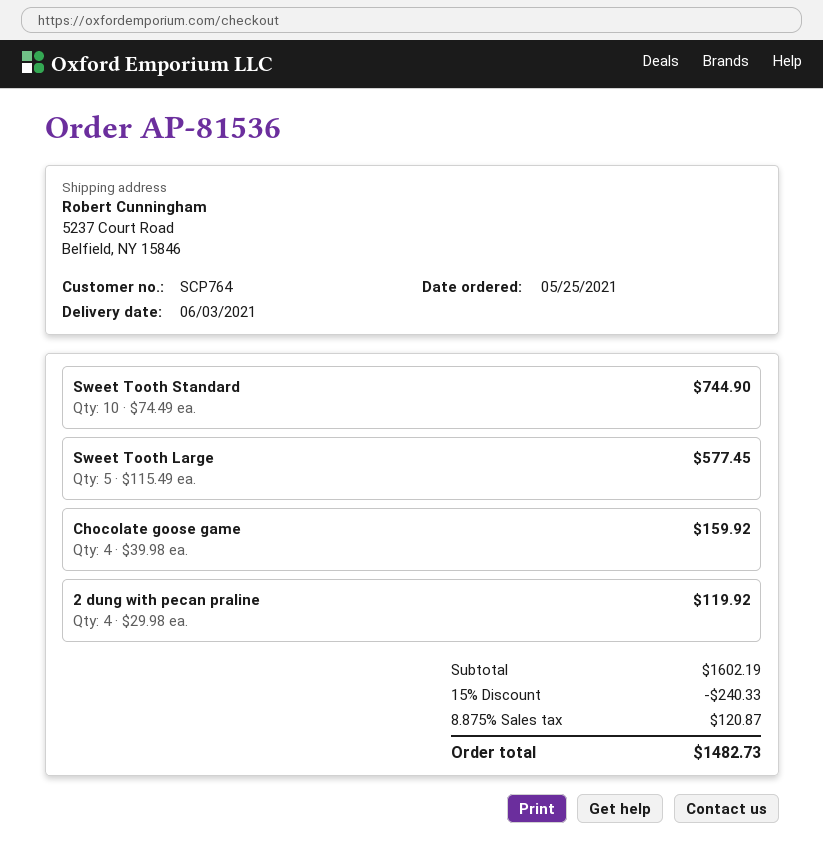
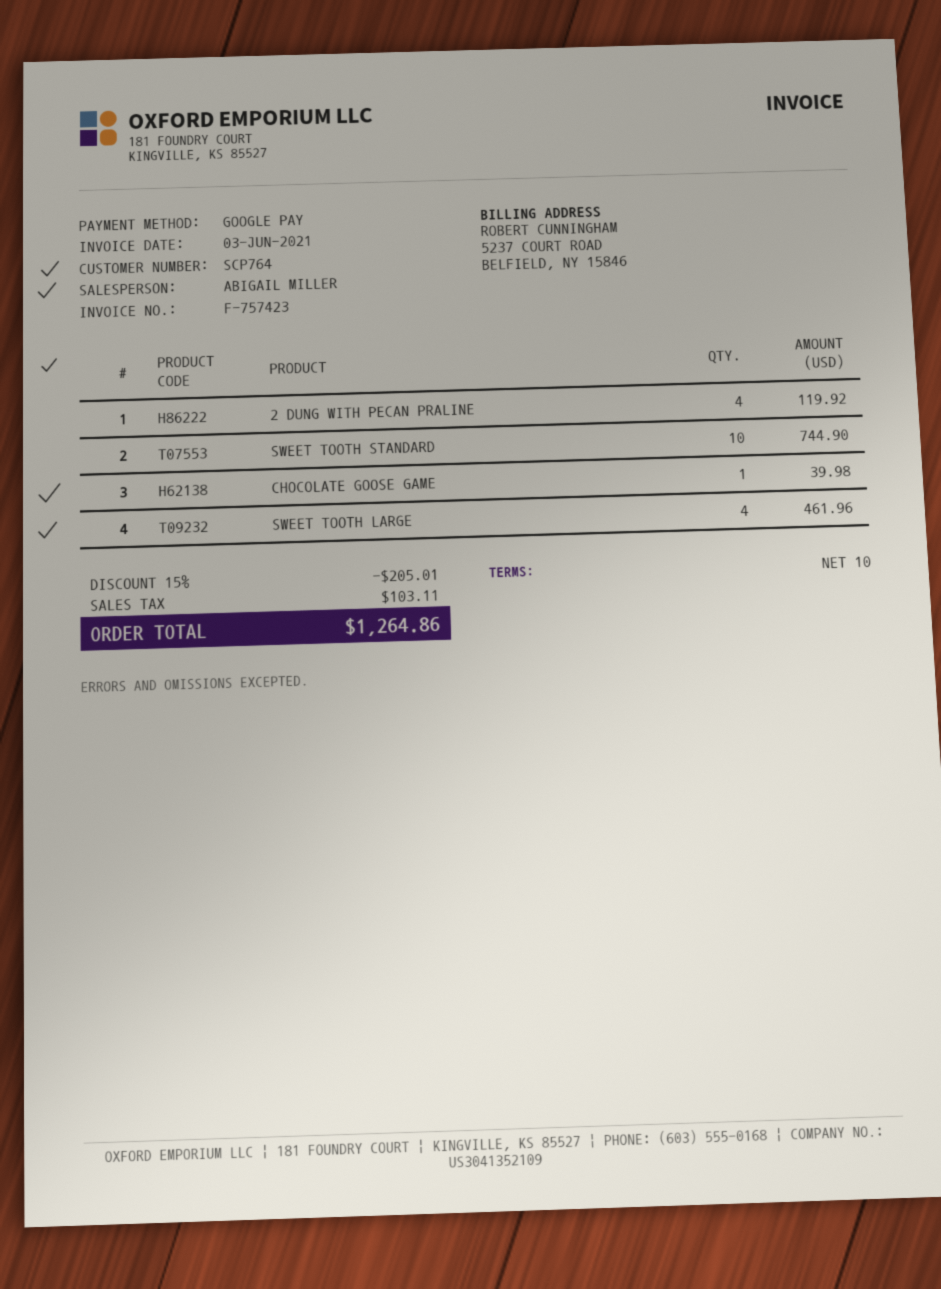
Sweet Tooth Large: 5 for 577.45 -> 4 for 461.96
Chocolate goose game: 4 for 159.92 -> 1 for 39.98
discount: 15% = 240.33 -> 15% = 205.01
tax: 120.87 -> 103.11
total: 1482.73 -> 1264.86

